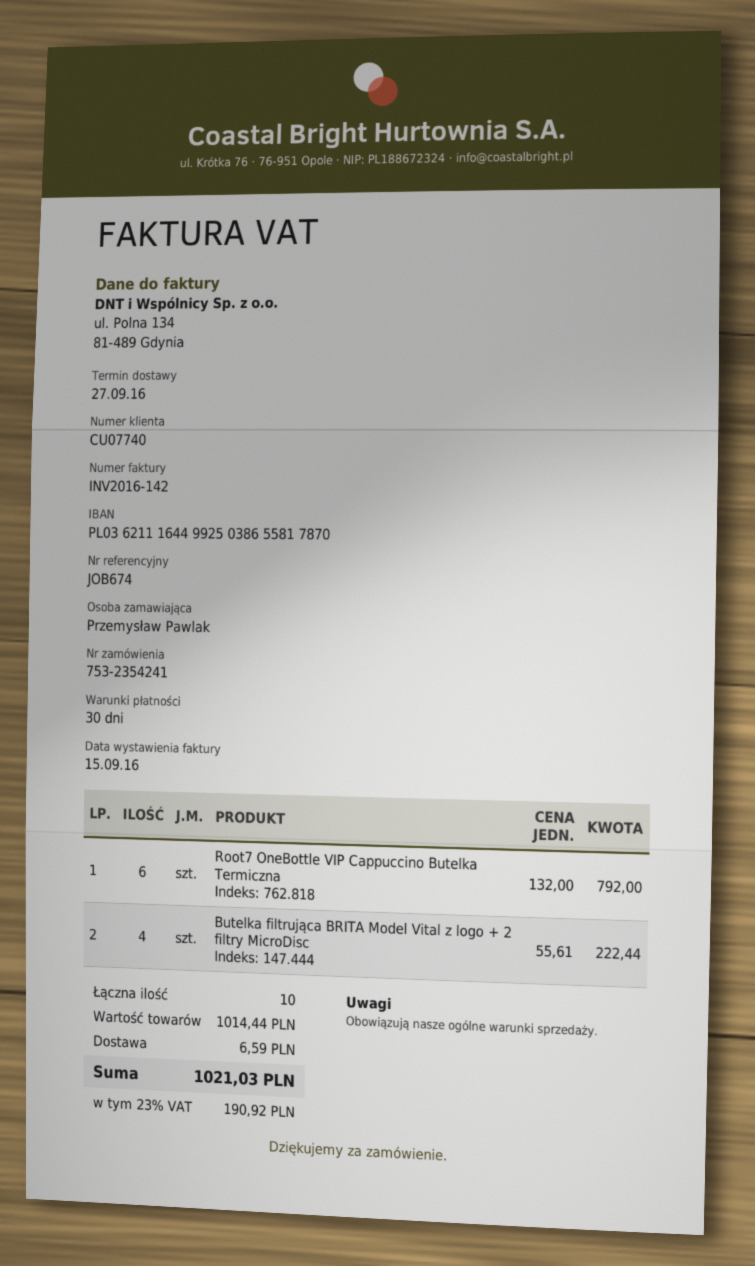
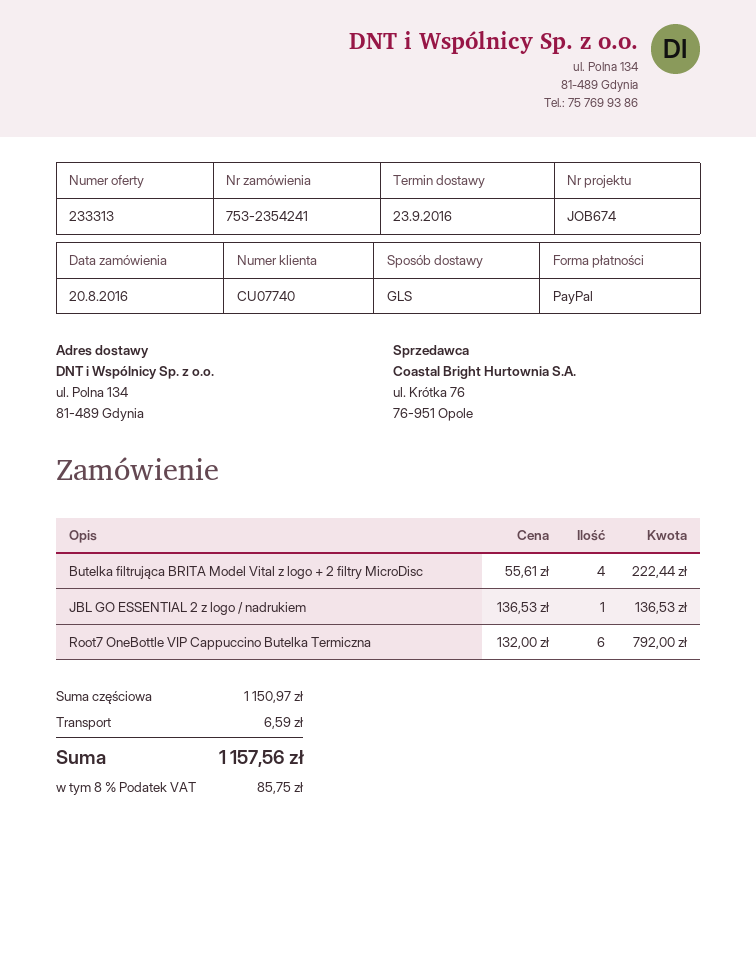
delivery date: 2016-09-27 -> 2016-09-23
JBL GO ESSENTIAL 2 z logo / nadrukiem: none -> 1 x 136.53 = 136.53
subtotal: 1014.44 -> 1150.97
tax: 23% = 190.92 -> 8% = 85.75
total: 1021.03 -> 1157.56

